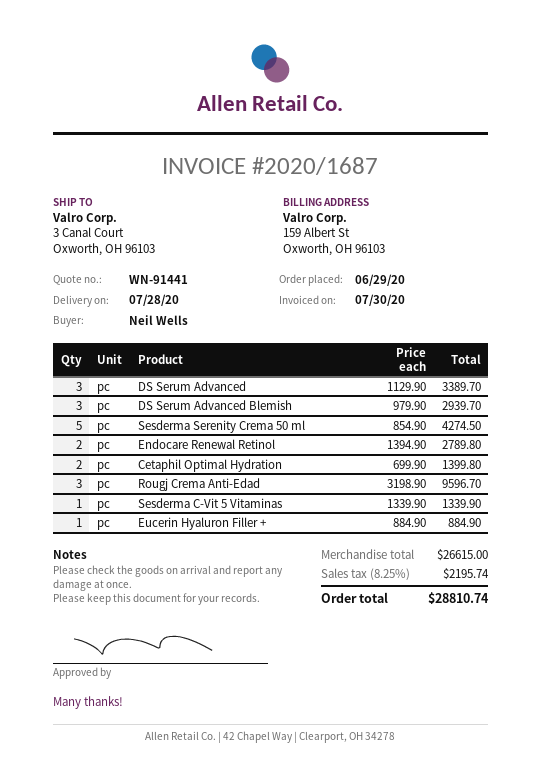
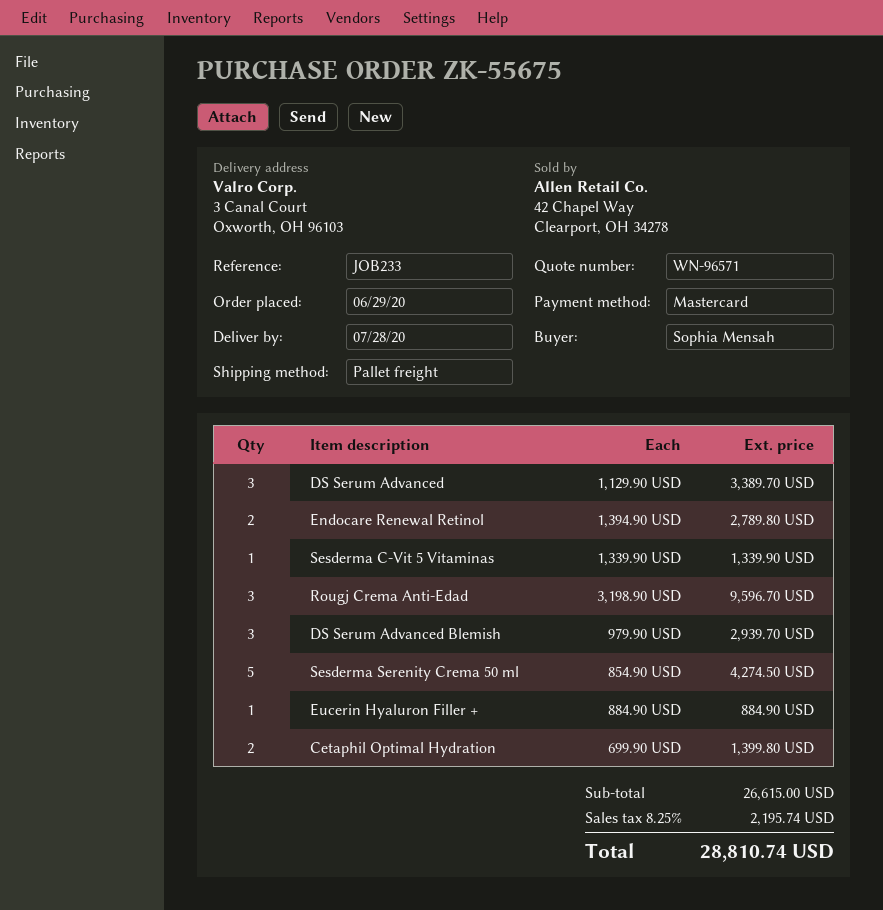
quote number: WN-91441 -> WN-96571
ordered by: Neil Wells -> Sophia Mensah

